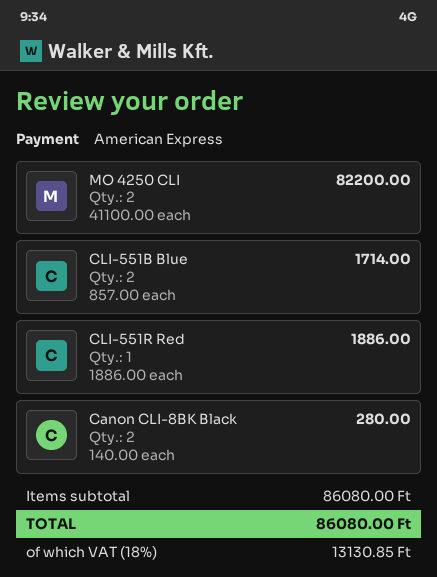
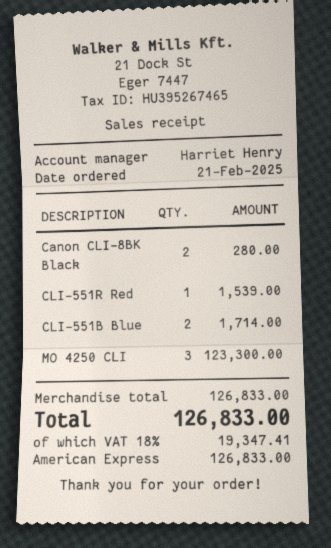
MO 4250 CLI: 2 for 82200.00 -> 3 for 123300.00
CLI-551R Red: 1 for 1886.00 -> 1 for 1539.00
subtotal: 86080.00 -> 126833.00
tax: 18% = 13130.85 -> 18% = 19347.41
total: 86080.00 -> 126833.00

